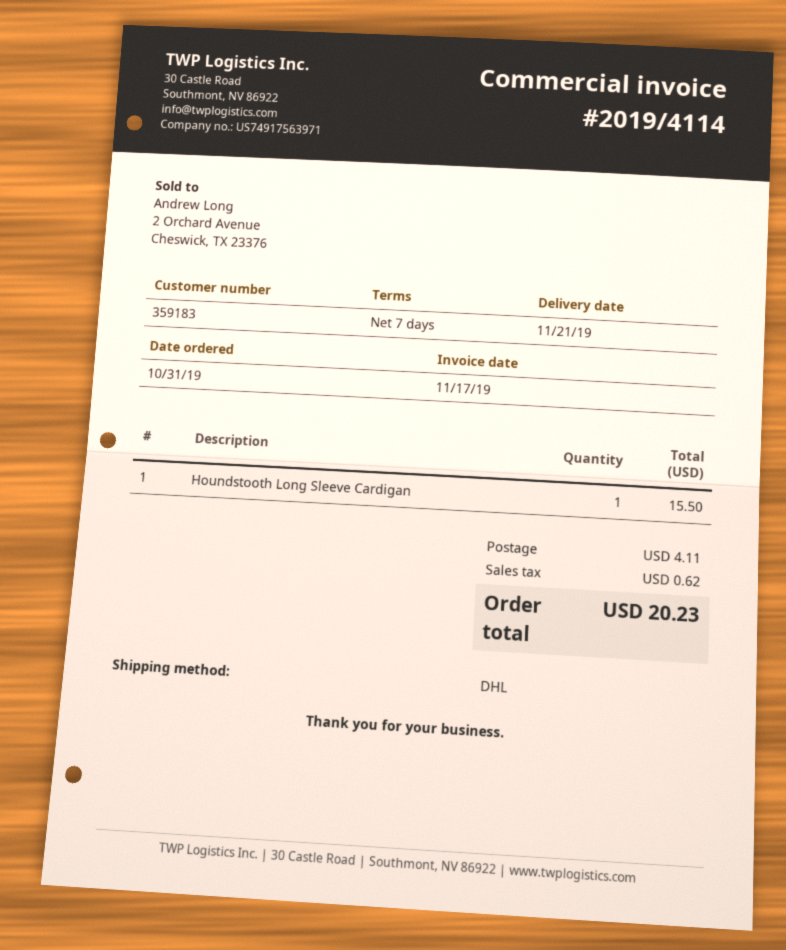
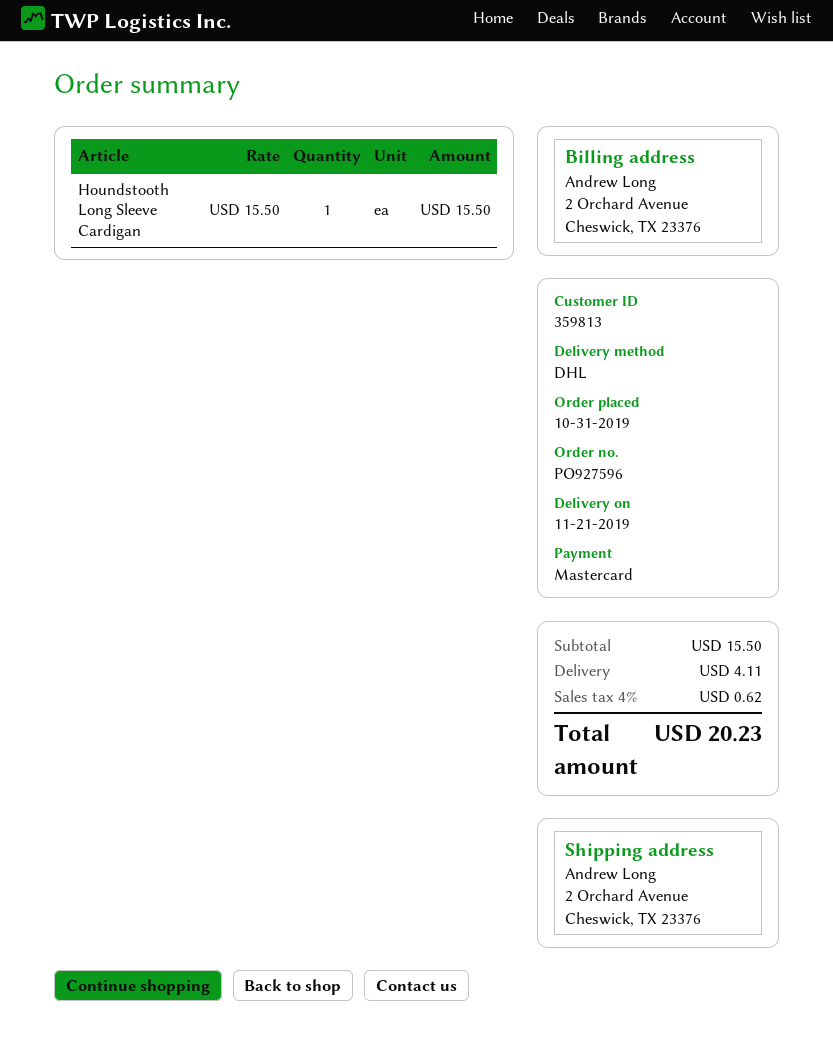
customer number: 359183 -> 359813

